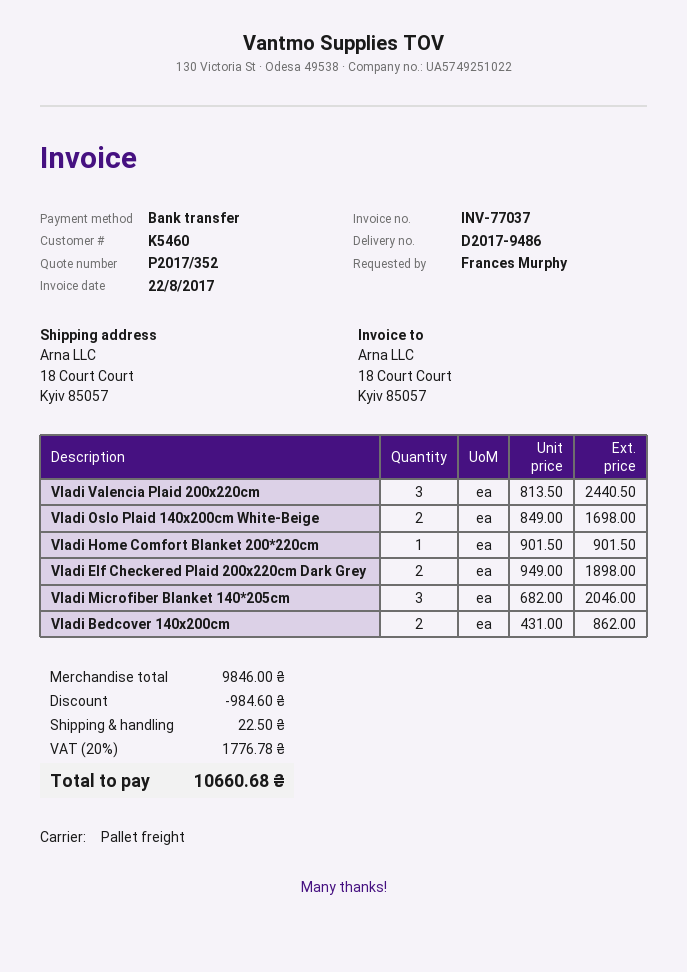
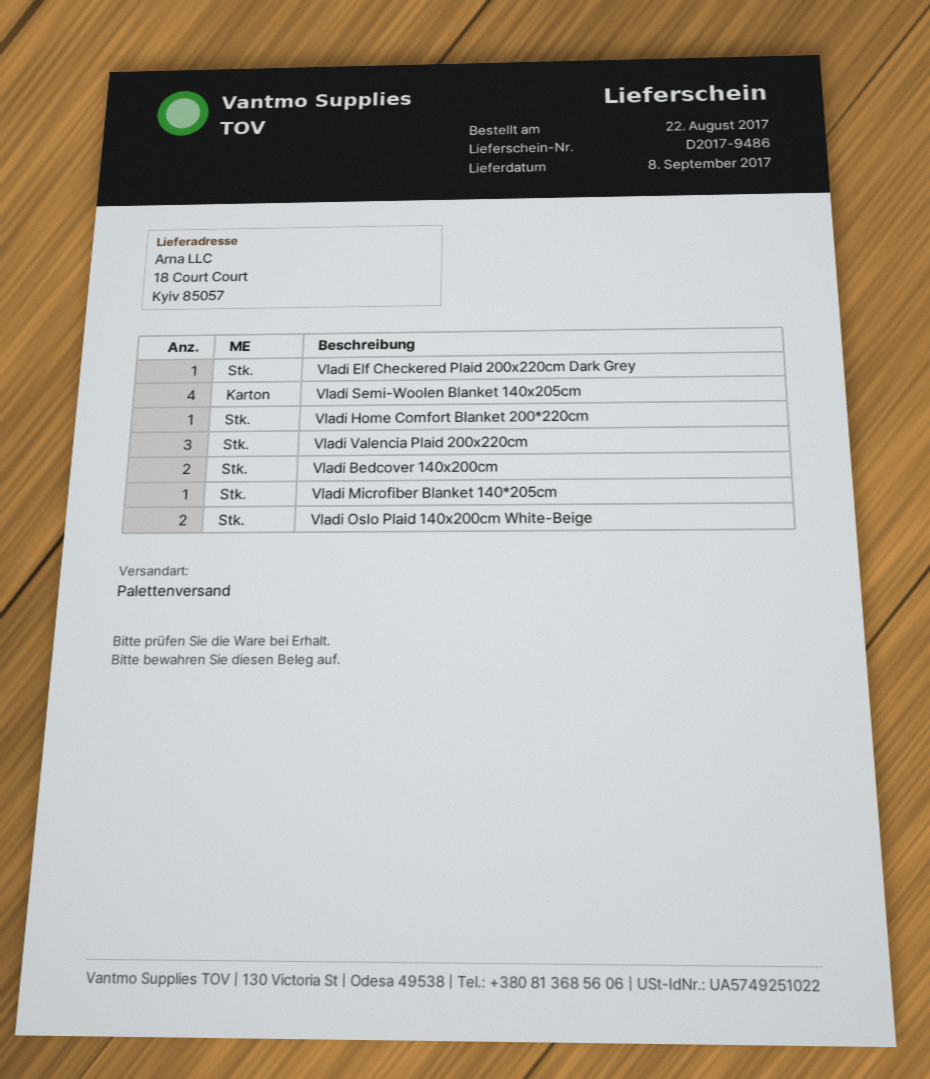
Vladi Elf Checkered Plaid 200х220cm Dark Grey: 2 -> 1
Vladi Microfiber Blanket 140*205cm: 3 -> 1
Vladi Semi-Woolen Blanket 140x205cm: none -> 4

